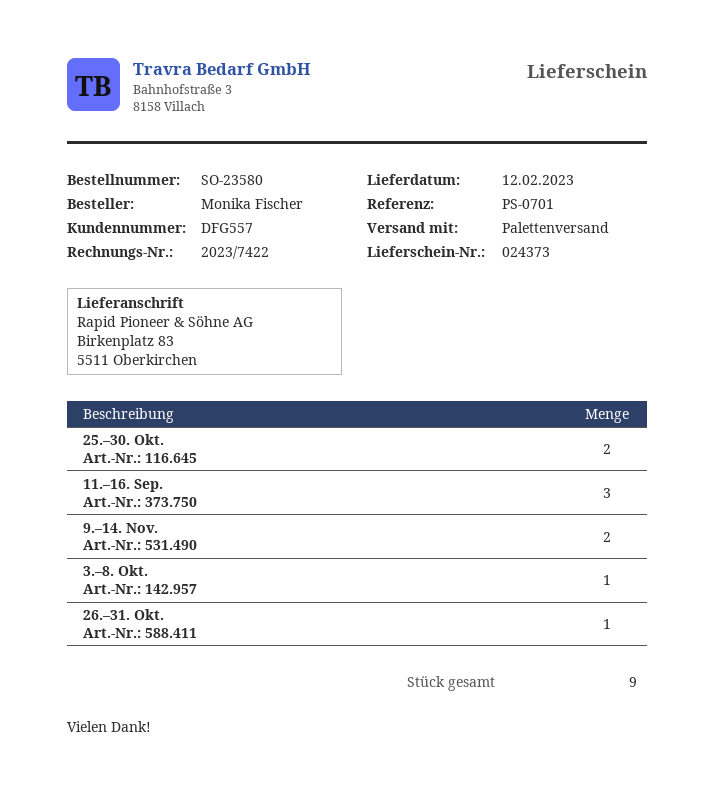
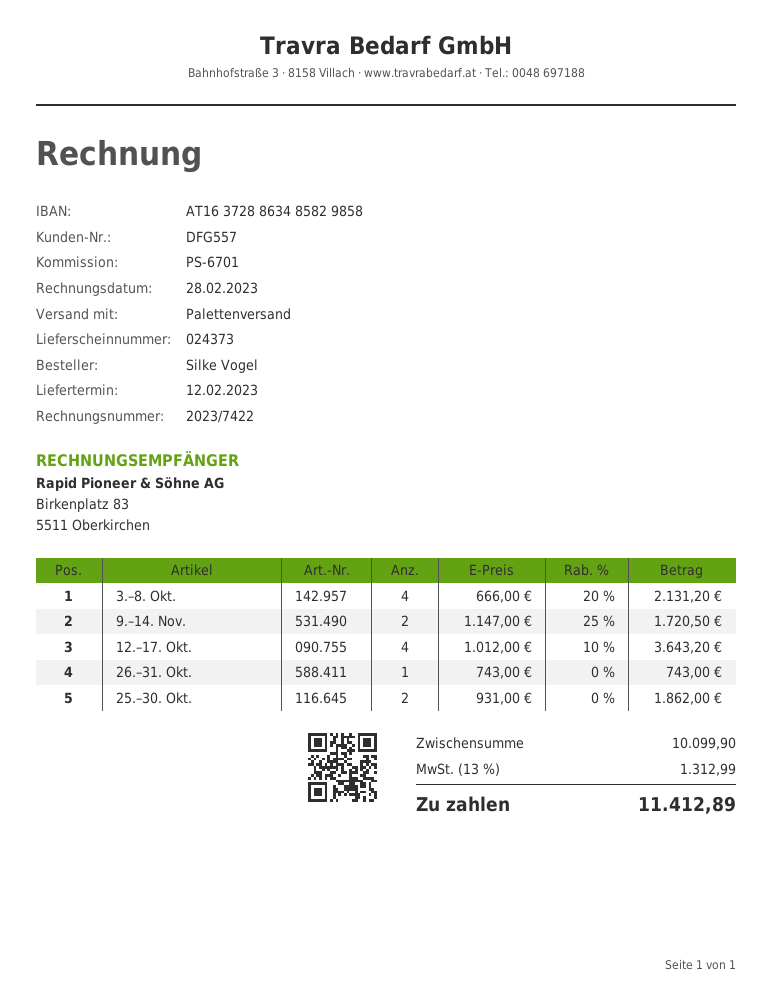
reference: PS-0701 -> PS-6701
ordered by: Monika Fischer -> Silke Vogel
11.–16. Sep.: 3 -> none
3.–8. Okt.: 1 -> 4
12.–17. Okt.: none -> 4

